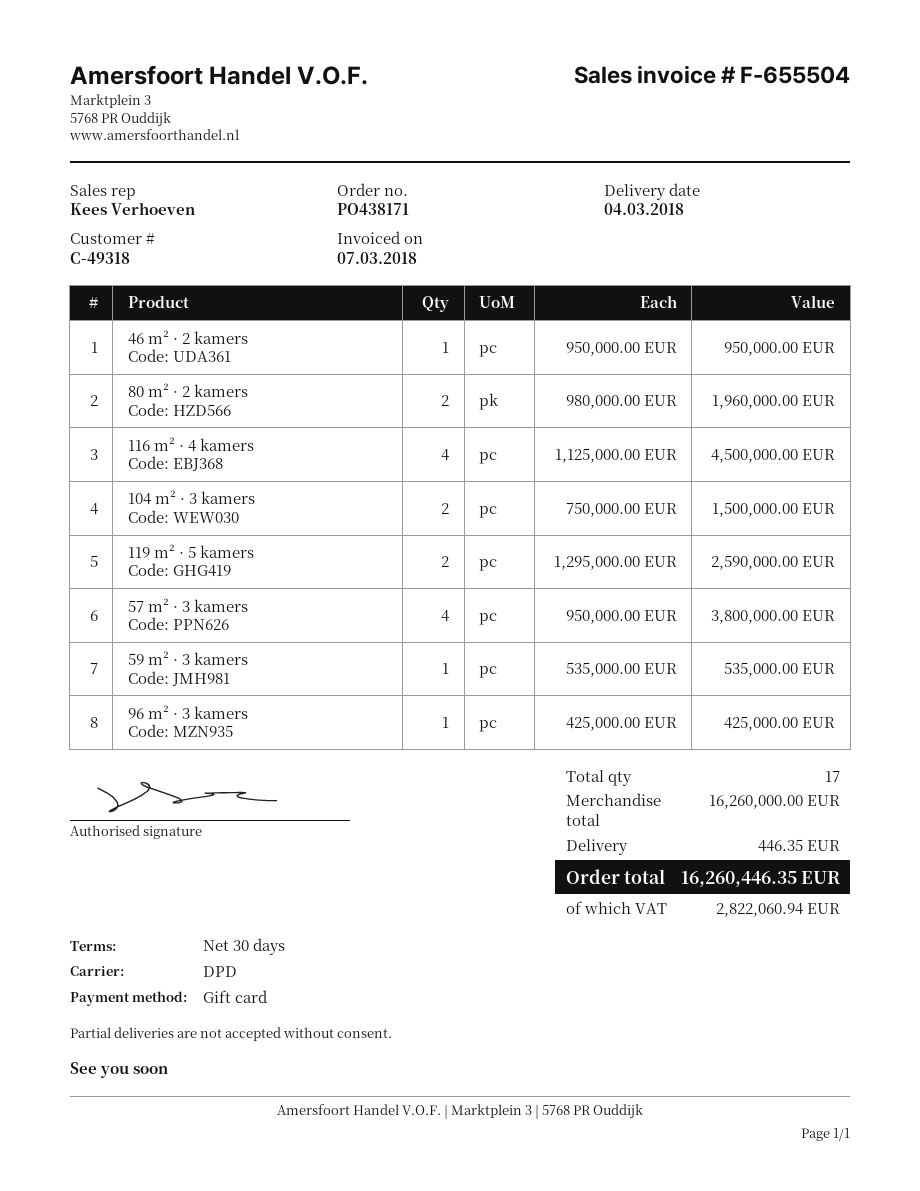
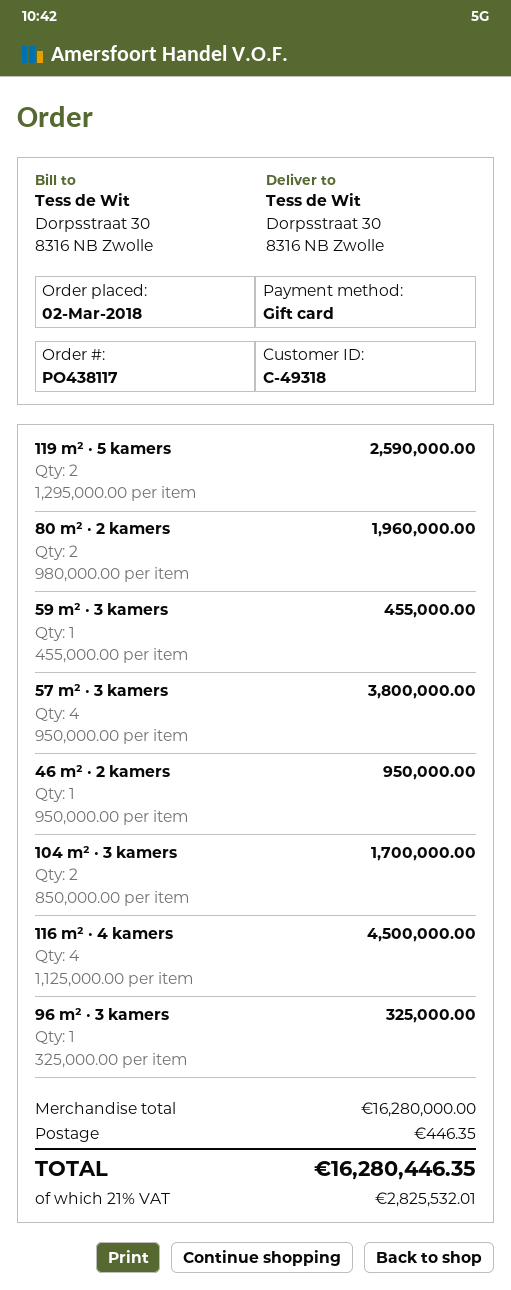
order number: PO438171 -> PO438117
104 m² · 3 kamers: 2 x 750000.00 = 1500000.00 -> 2 x 850000.00 = 1700000.00
59 m² · 3 kamers: 1 x 535000.00 = 535000.00 -> 1 x 455000.00 = 455000.00
96 m² · 3 kamers: 1 x 425000.00 = 425000.00 -> 1 x 325000.00 = 325000.00
subtotal: 16260000.00 -> 16280000.00
tax: 2822060.94 -> 2825532.01
total: 16260446.35 -> 16280446.35

